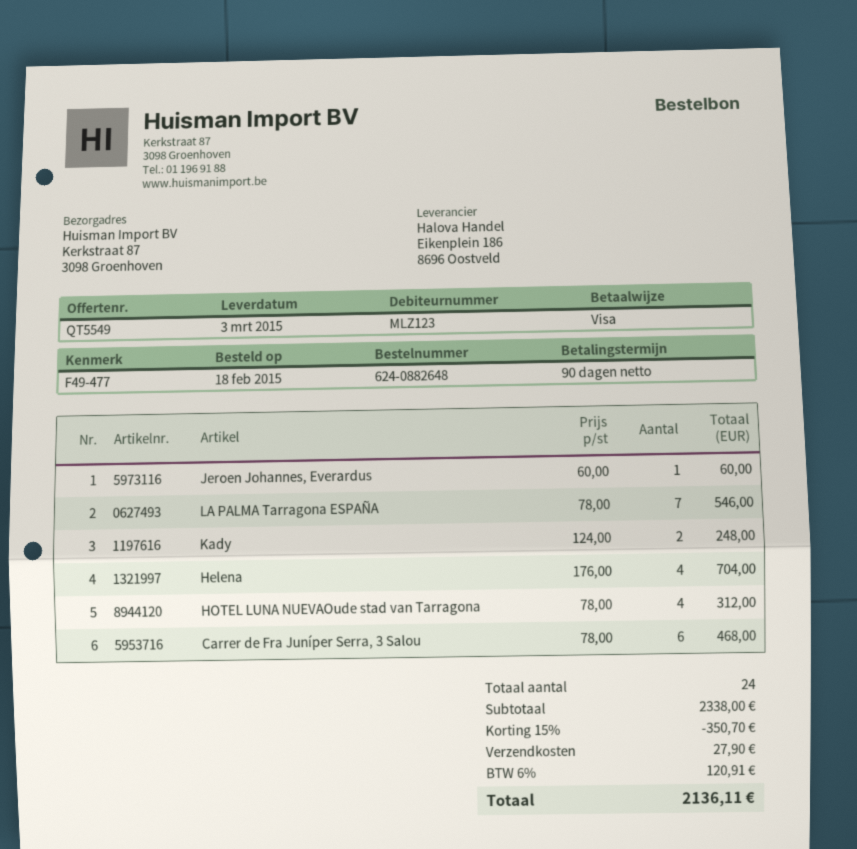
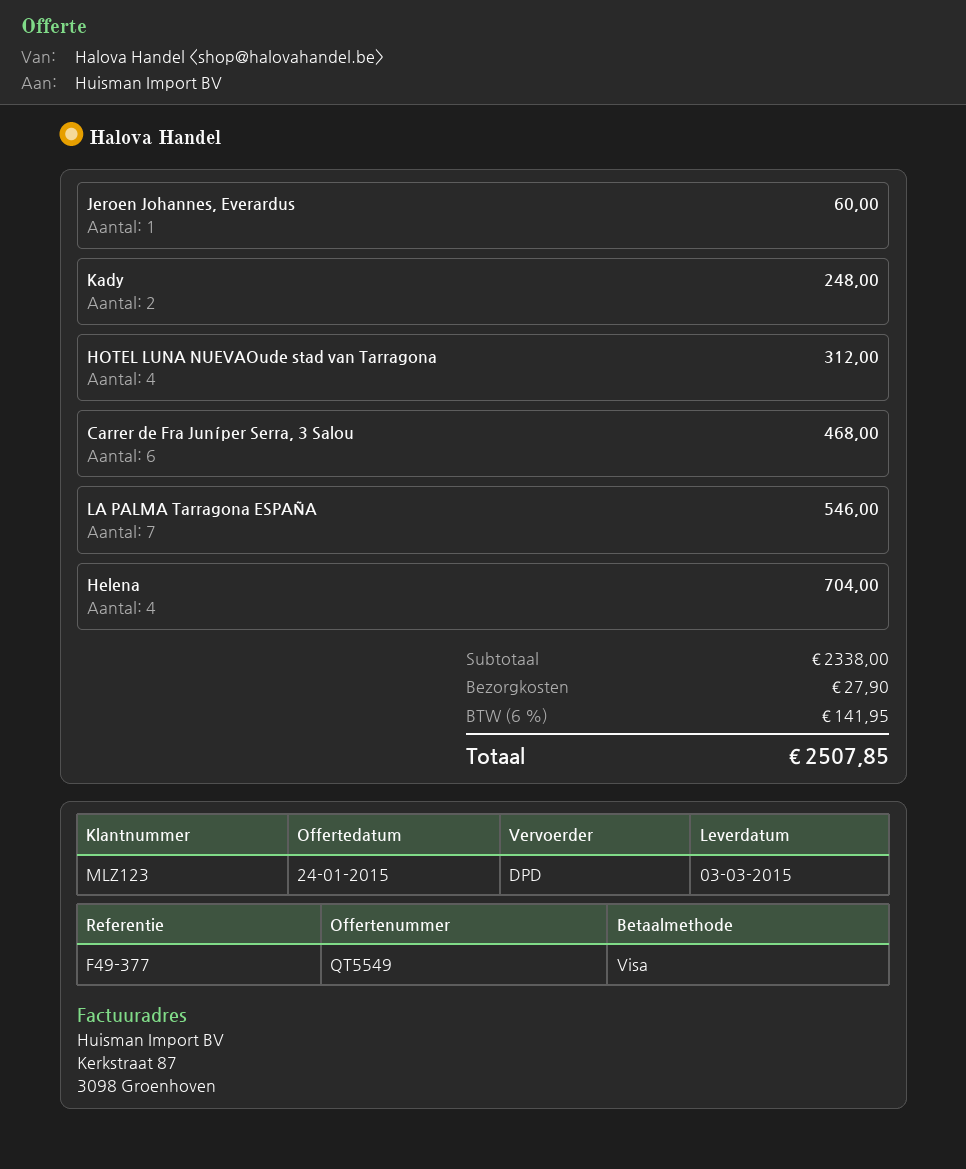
reference: F49-477 -> F49-377
discount: 15% = 350.70 -> none
tax: 6% = 120.91 -> 6% = 141.95
total: 2136.11 -> 2507.85

